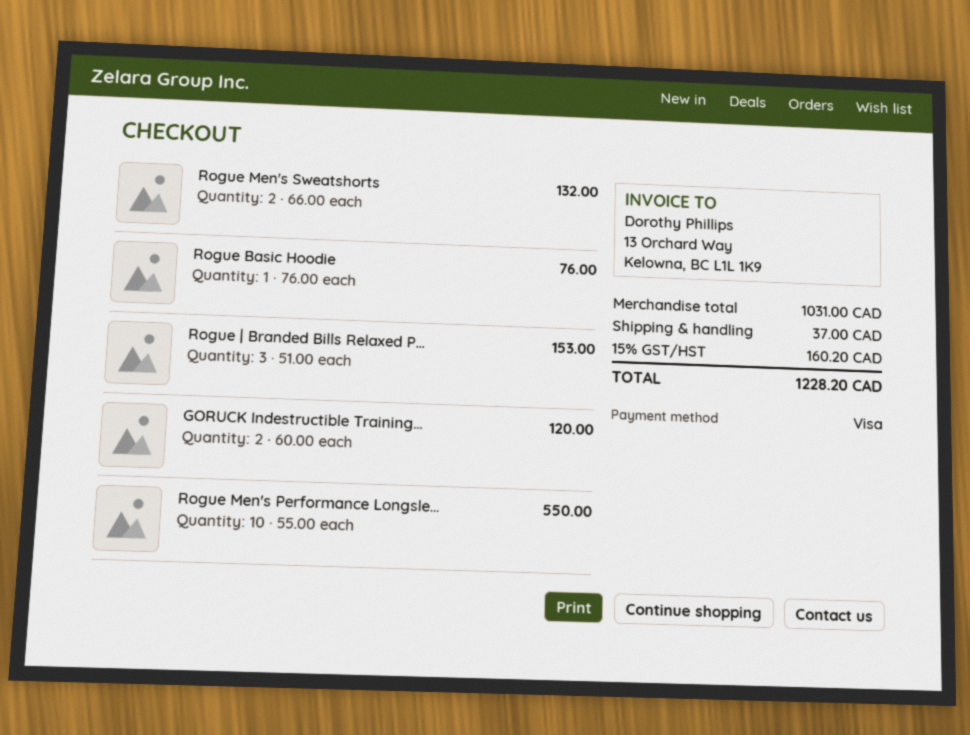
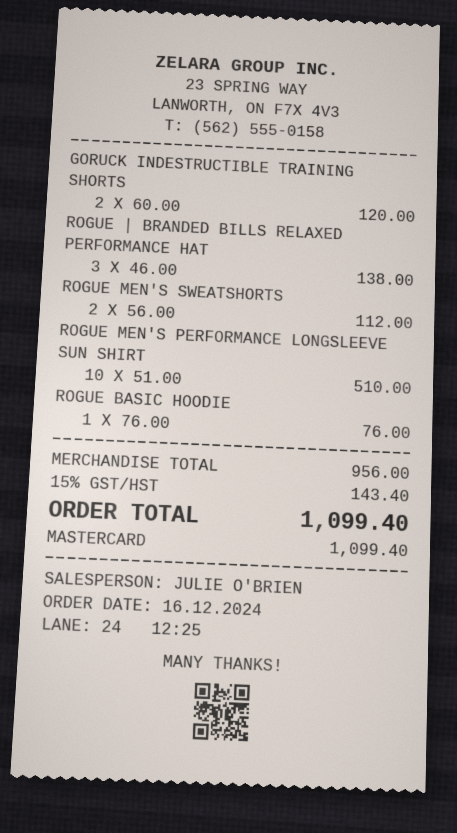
payment method: Visa -> Mastercard
Rogue Men's Sweatshorts: 2 x 66.00 = 132.00 -> 2 x 56.00 = 112.00
Rogue | Branded Bills Relaxed P...: 3 x 51.00 = 153.00 -> 3 x 46.00 = 138.00
Rogue Men's Performance Longsle...: 10 x 55.00 = 550.00 -> 10 x 51.00 = 510.00
subtotal: 1031.00 -> 956.00
shipping: 37.00 -> none
tax: 15% = 160.20 -> 15% = 143.40
total: 1228.20 -> 1099.40

